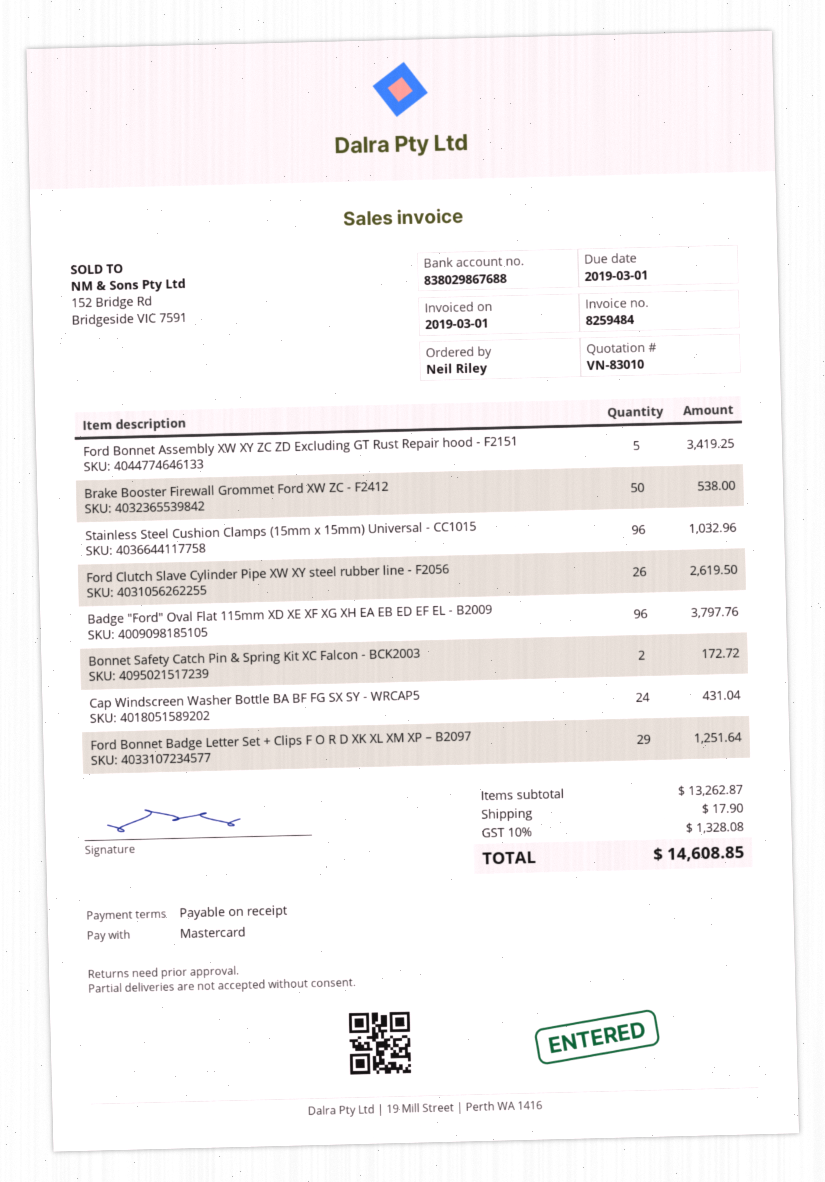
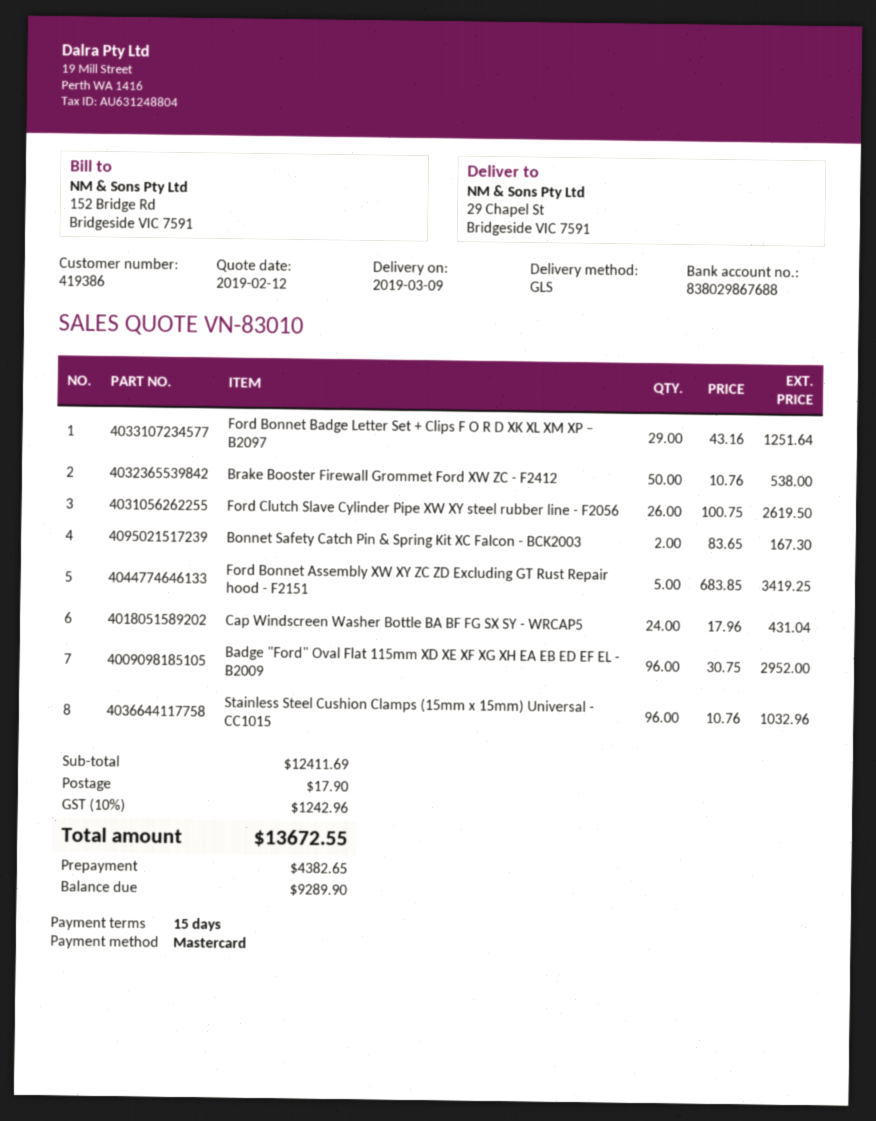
payment terms: on receipt -> 15 days
Badge "Ford" Oval Flat 115mm XD XE XF XG XH EA EB ED EF EL - B2009: 96 for 3797.76 -> 96 for 2952.00
Bonnet Safety Catch Pin & Spring Kit XC Falcon - BCK2003: 2 for 172.72 -> 2 for 167.30
subtotal: 13262.87 -> 12411.69
tax: 10% = 1328.08 -> 10% = 1242.96
total: 14608.85 -> 13672.55

